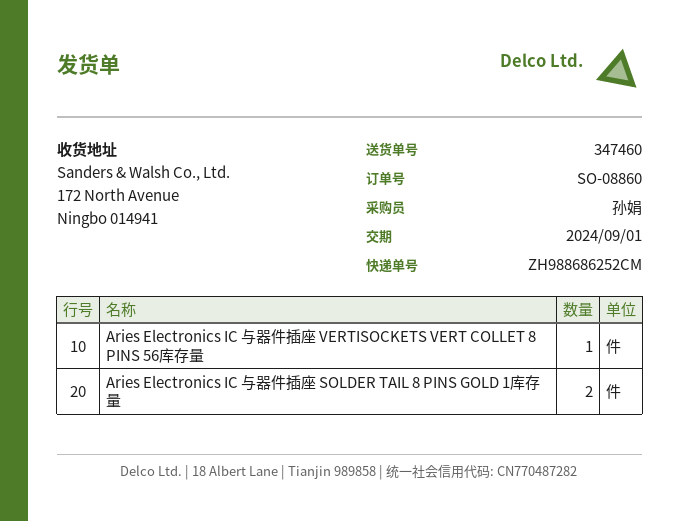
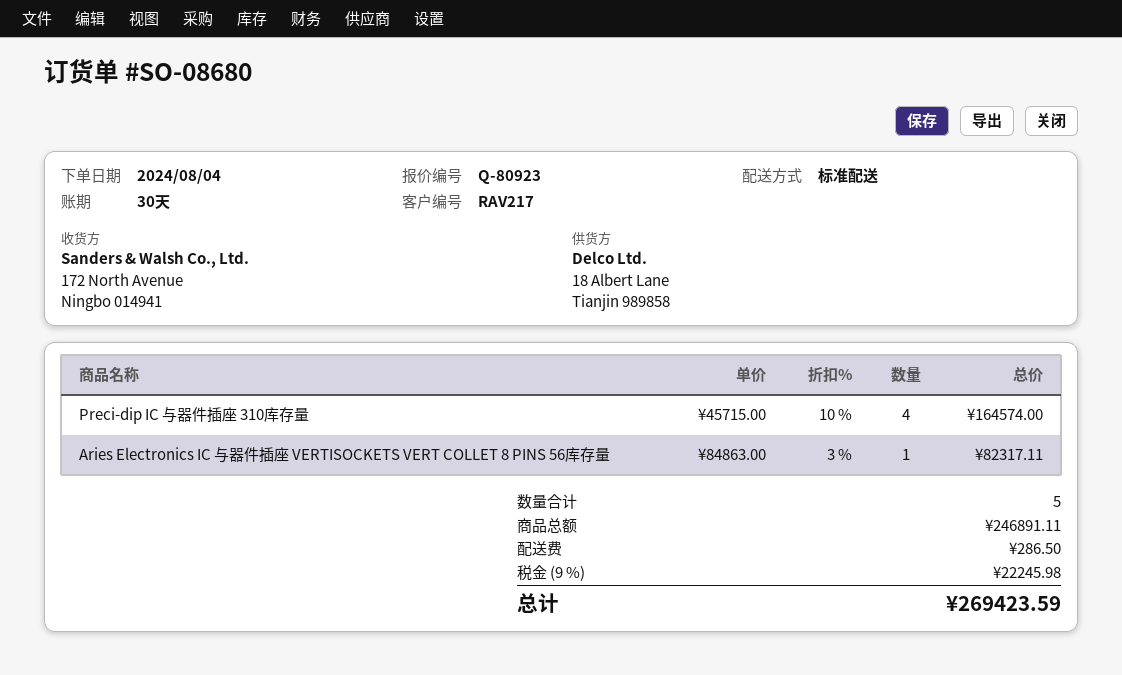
order number: SO-08860 -> SO-08680
Aries Electronics IC 与器件插座 SOLDER TAIL 8 PINS GOLD 1库存量: 2 -> none
Preci-dip IC 与器件插座 310库存量: none -> 4

